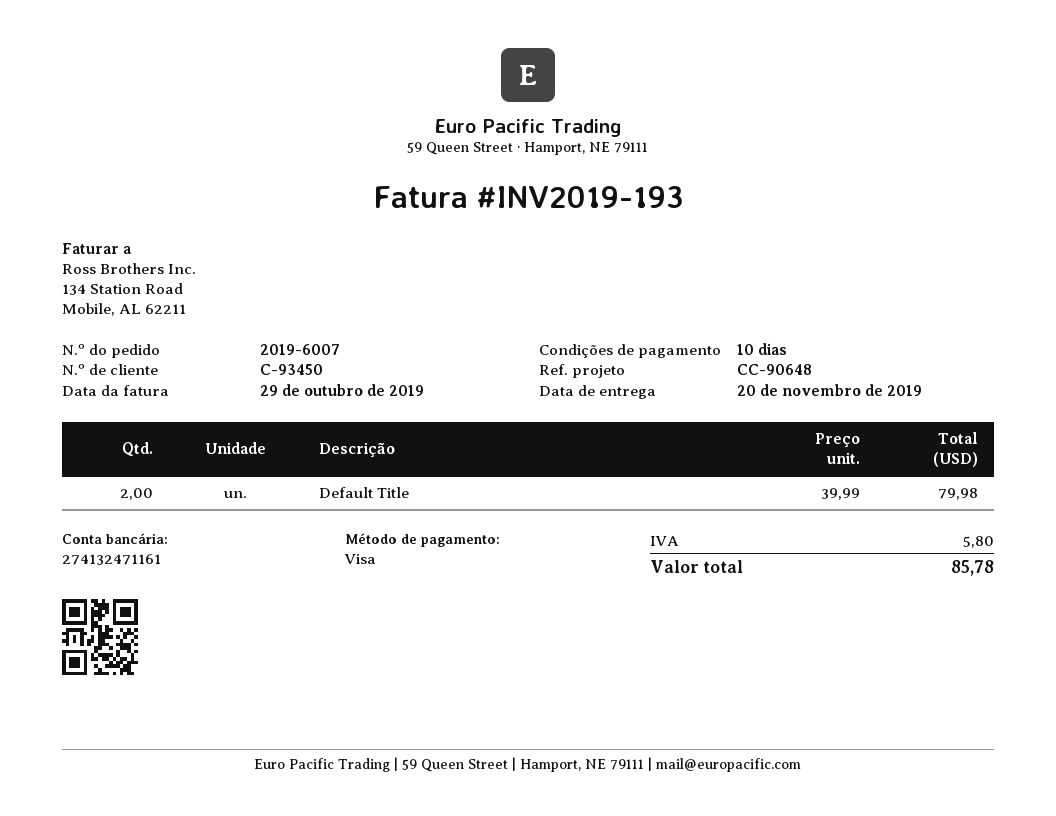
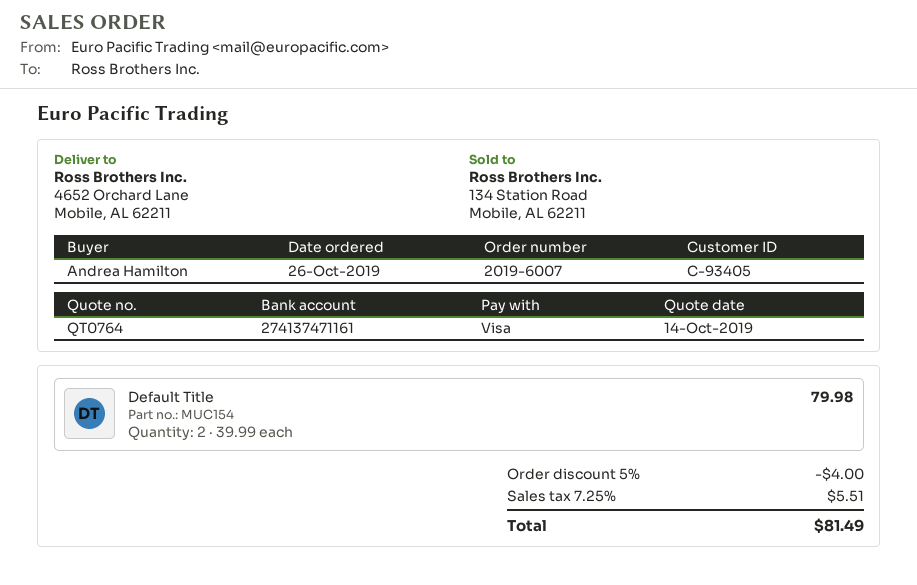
customer number: C-93450 -> C-93405
bank account: 274132471161 -> 274137471161
discount: none -> 5% = 4.00
tax: 5.80 -> 5.51
total: 85.78 -> 81.49

